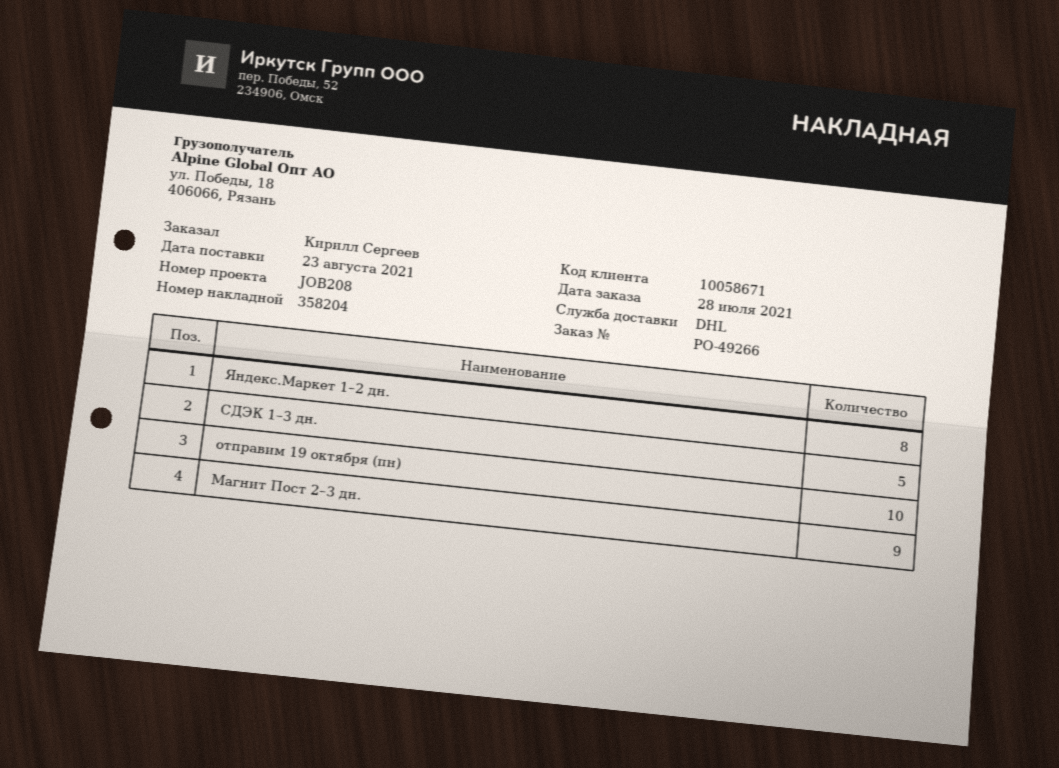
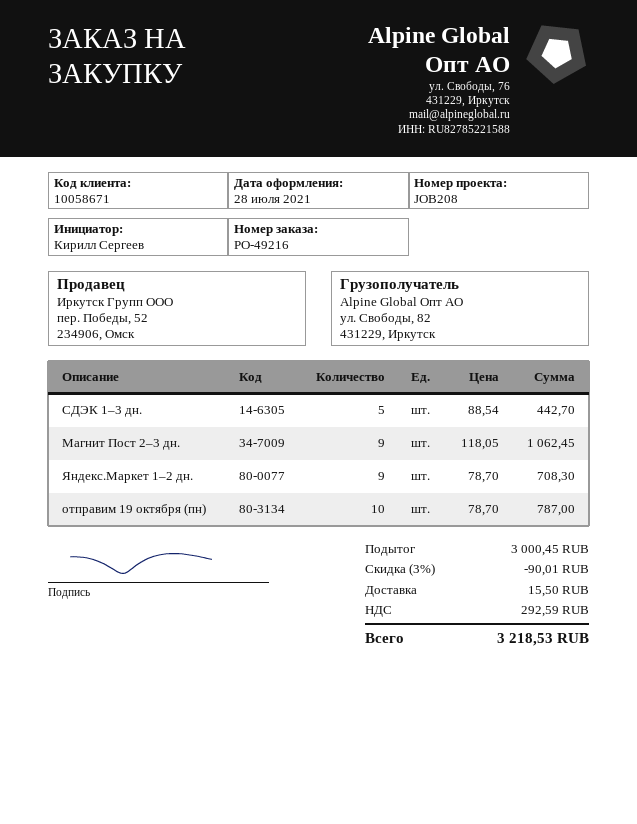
order number: PO-49266 -> PO-49216
ship to: ул. Победы, 18, 406066, Рязань -> ул. Свободы, 82, 431229, Иркутск
Яндекс.Маркет 1–2 дн.: 8 -> 9

